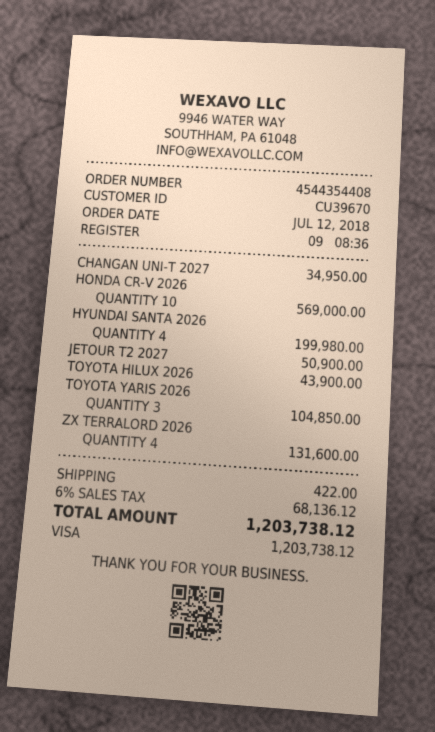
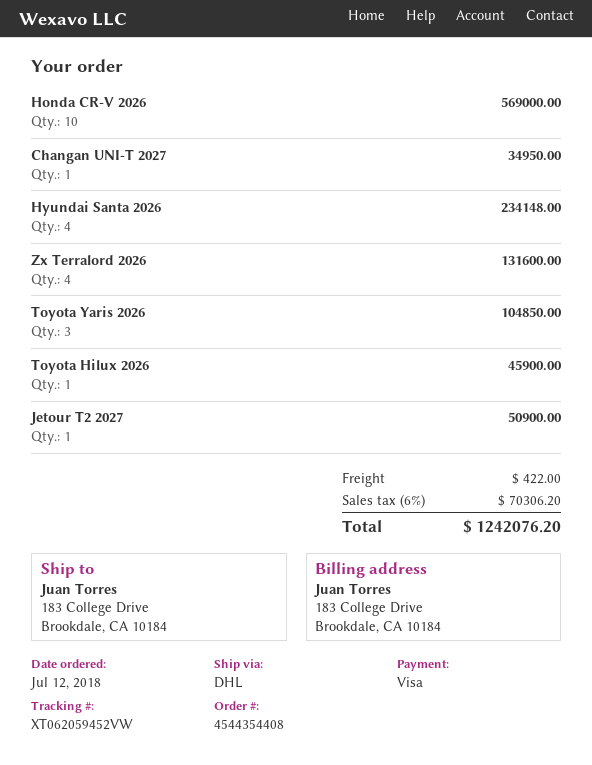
HYUNDAI SANTA 2026: 4 for 199980.00 -> 4 for 234148.00
TOYOTA HILUX 2026: 1 for 43900.00 -> 1 for 45900.00
tax: 6% = 68136.12 -> 6% = 70306.20
total: 1203738.12 -> 1242076.20

